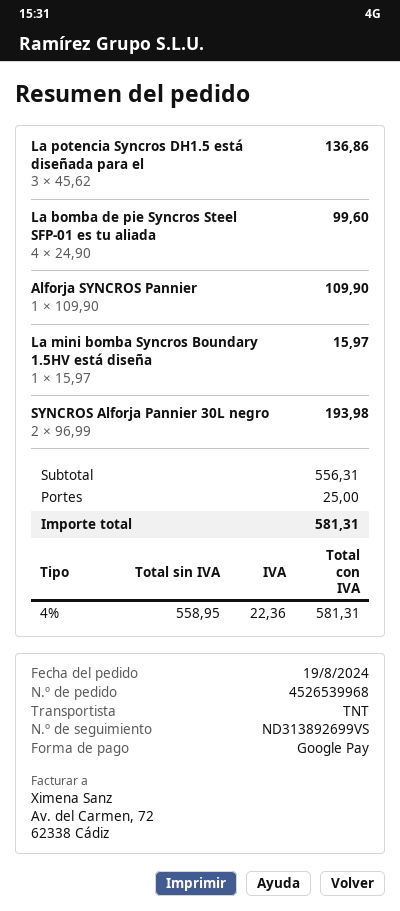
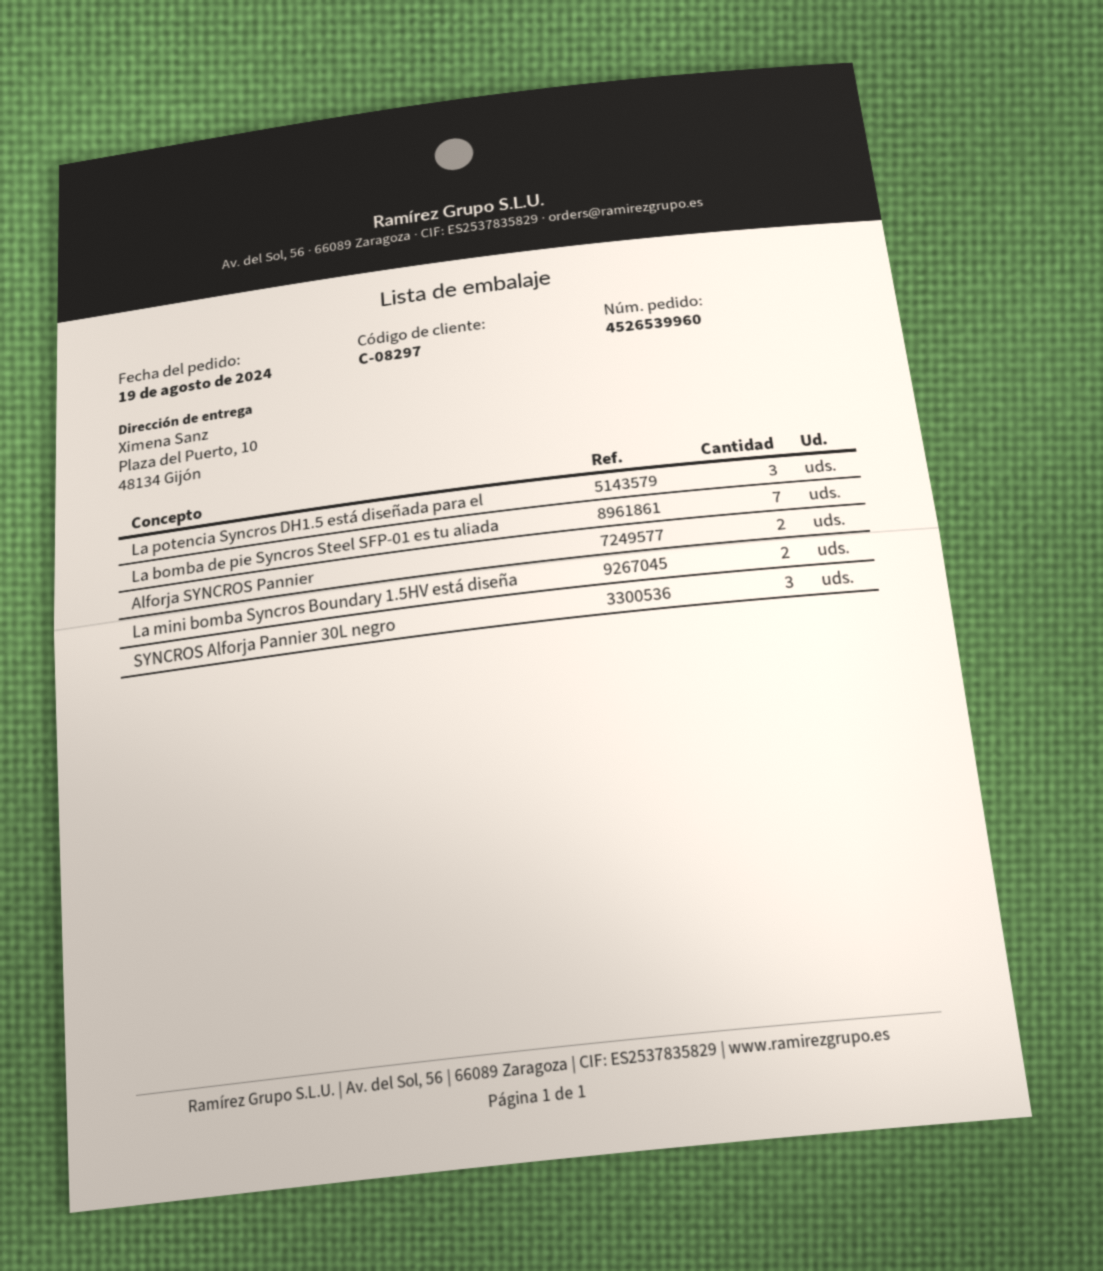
order number: 4526539968 -> 4526539960
La bomba de pie Syncros Steel SFP-01 es tu aliada: 4 -> 7
Alforja SYNCROS Pannier: 1 -> 2
La mini bomba Syncros Boundary 1.5HV está diseña: 1 -> 2
SYNCROS Alforja Pannier 30L negro: 2 -> 3

